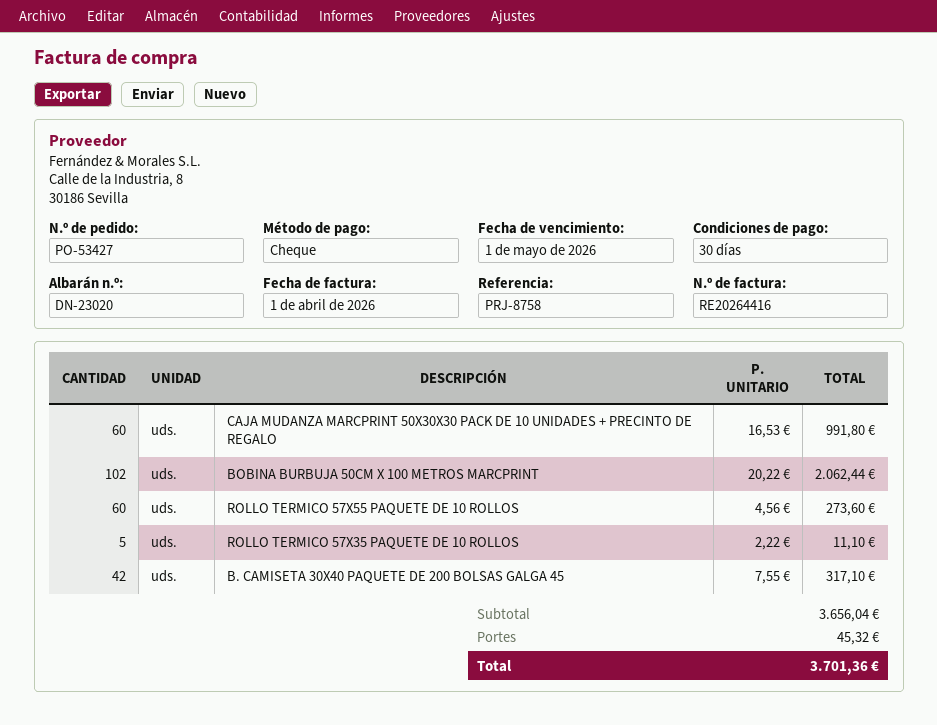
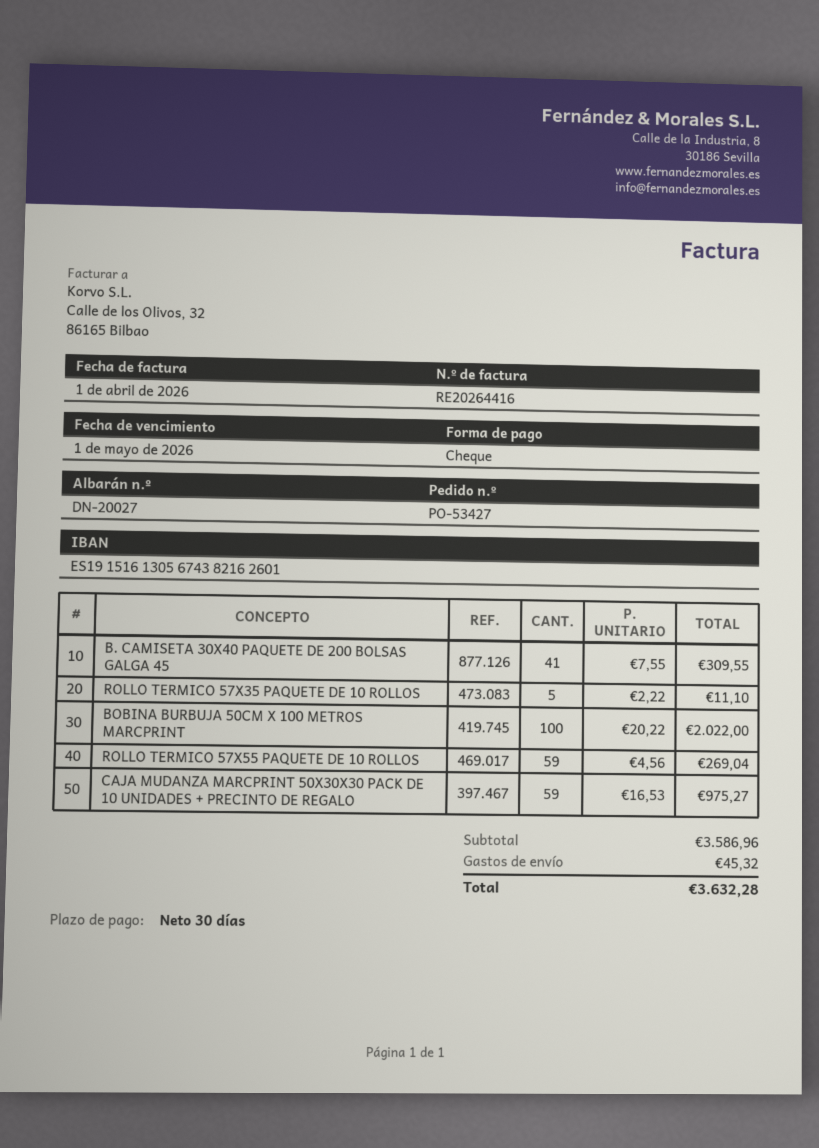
delivery note number: DN-23020 -> DN-20027
CAJA MUDANZA MARCPRINT 50X30X30 PACK DE 10 UNIDADES + PRECINTO DE REGALO: 60 x 16.53 = 991.80 -> 59 x 16.53 = 975.27
BOBINA BURBUJA 50CM X 100 METROS MARCPRINT: 102 x 20.22 = 2062.44 -> 100 x 20.22 = 2022.00
ROLLO TERMICO 57X55 PAQUETE DE 10 ROLLOS: 60 x 4.56 = 273.60 -> 59 x 4.56 = 269.04
B. CAMISETA 30X40 PAQUETE DE 200 BOLSAS GALGA 45: 42 x 7.55 = 317.10 -> 41 x 7.55 = 309.55
subtotal: 3656.04 -> 3586.96
total: 3701.36 -> 3632.28

